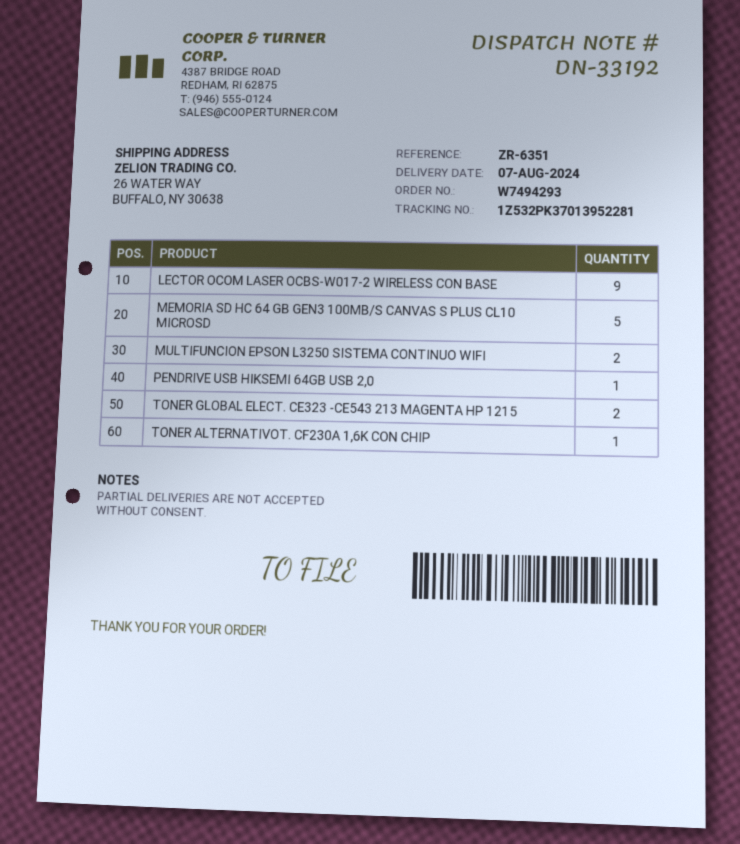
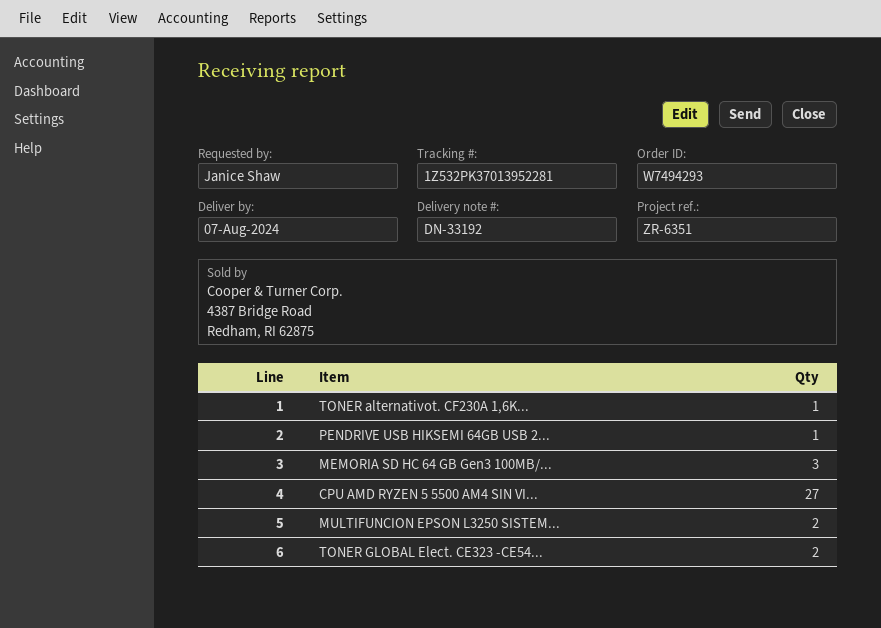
LECTOR OCOM LASER OCBS-W017-2 WIRELESS CON BASE: 9 -> none
MEMORIA SD HC 64 GB GEN3 100MB/S CANVAS S PLUS CL10 MICROSD: 5 -> 3
CPU AMD RYZEN 5 5500 AM4 SIN VI...: none -> 27

